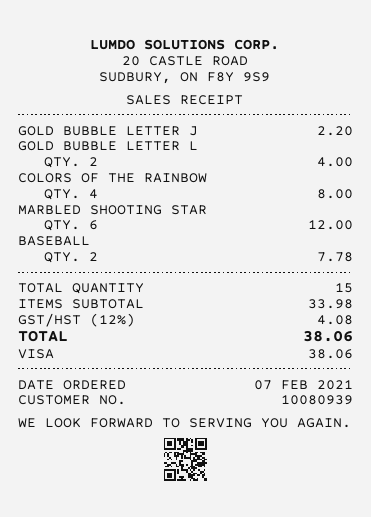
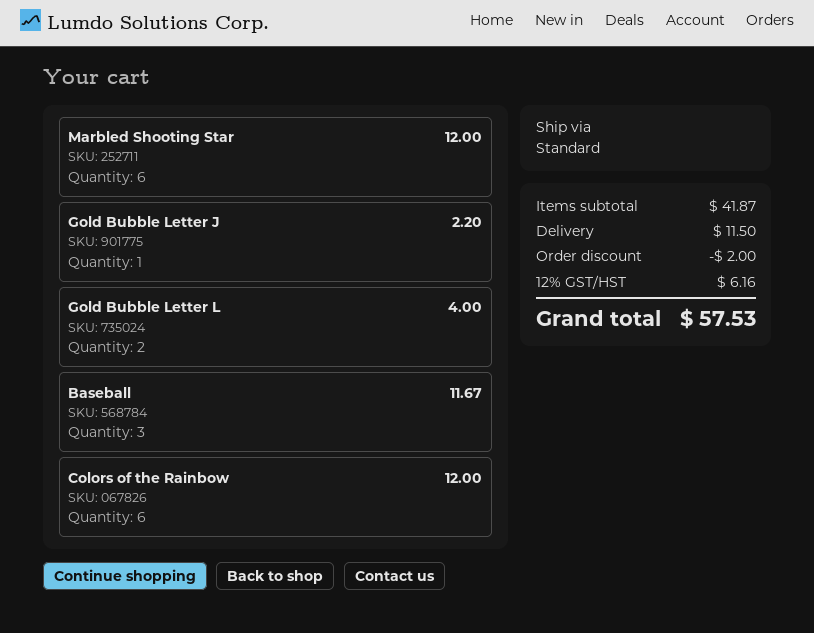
COLORS OF THE RAINBOW: 4 for 8.00 -> 6 for 12.00
BASEBALL: 2 for 7.78 -> 3 for 11.67
subtotal: 33.98 -> 41.87
discount: none -> 2.00
shipping: none -> 11.50
tax: 12% = 4.08 -> 12% = 6.16
total: 38.06 -> 57.53

